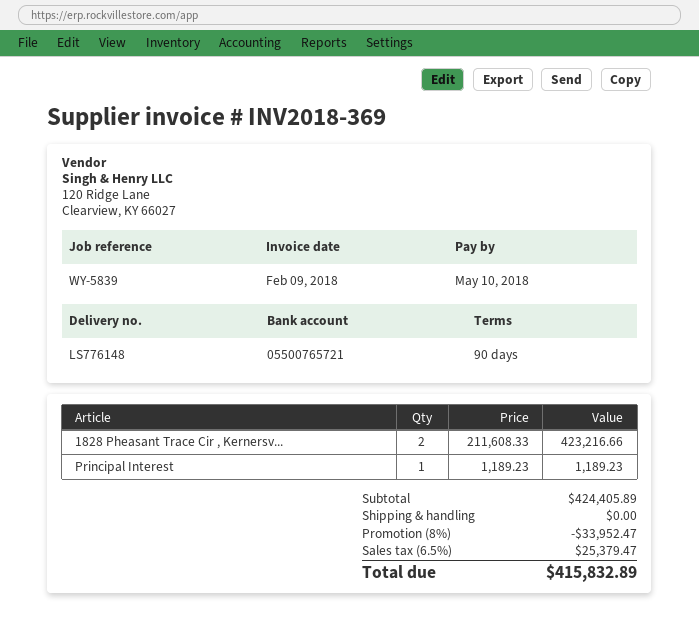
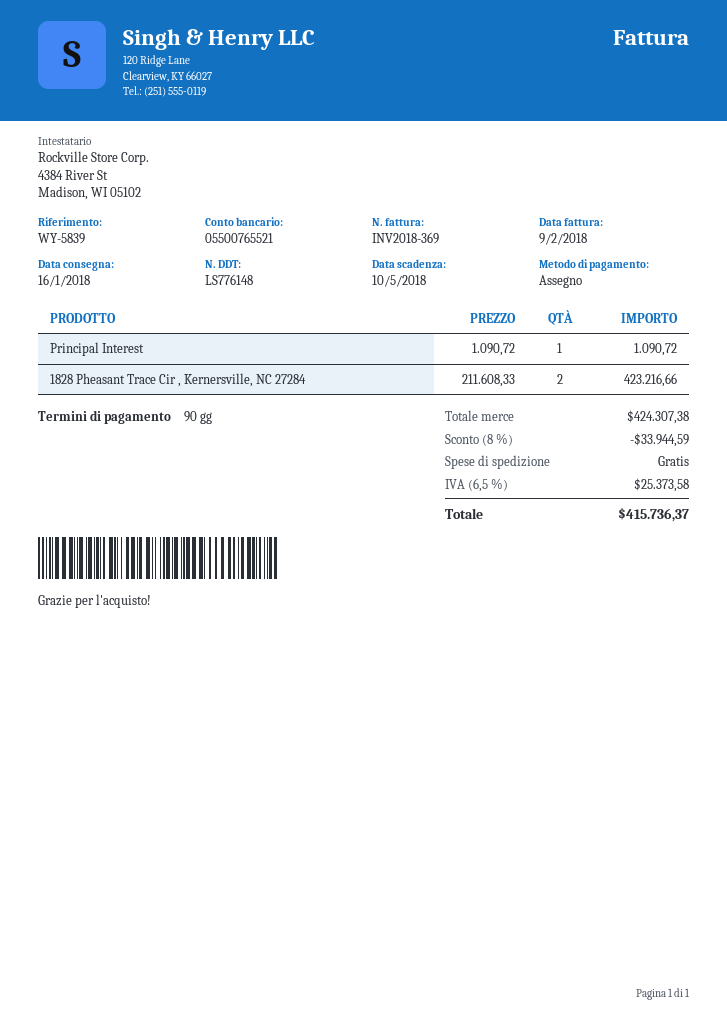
bank account: 05500765721 -> 05500765521
Principal Interest: 1 x 1189.23 = 1189.23 -> 1 x 1090.72 = 1090.72
subtotal: 424405.89 -> 424307.38
discount: 8% = 33952.47 -> 8% = 33944.59
tax: 6.5% = 25379.47 -> 6.5% = 25373.58
total: 415832.89 -> 415736.37

